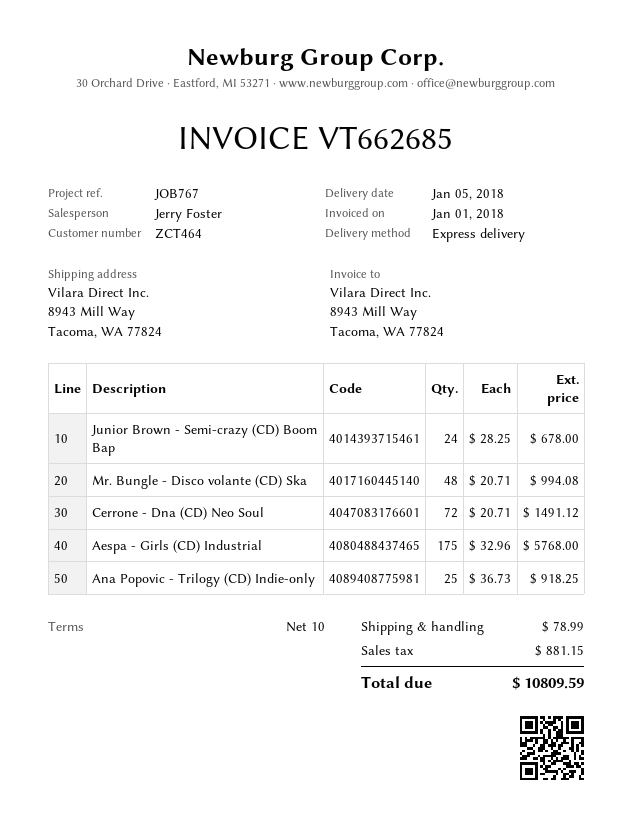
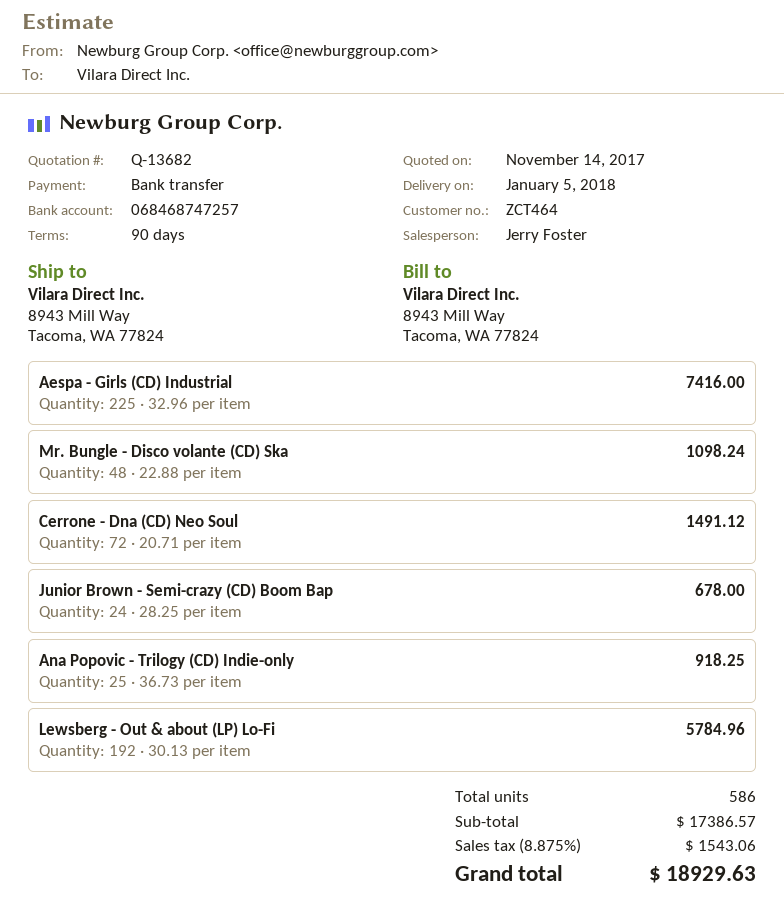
payment terms: 10 days -> 90 days
Mr. Bungle - Disco volante (CD) Ska: 48 x 20.71 = 994.08 -> 48 x 22.88 = 1098.24
Aespa - Girls (CD) Industrial: 175 x 32.96 = 5768.00 -> 225 x 32.96 = 7416.00
Lewsberg - Out & about (LP) Lo-Fi: none -> 192 x 30.13 = 5784.96
shipping: 78.99 -> none
tax: 881.15 -> 1543.06
total: 10809.59 -> 18929.63

